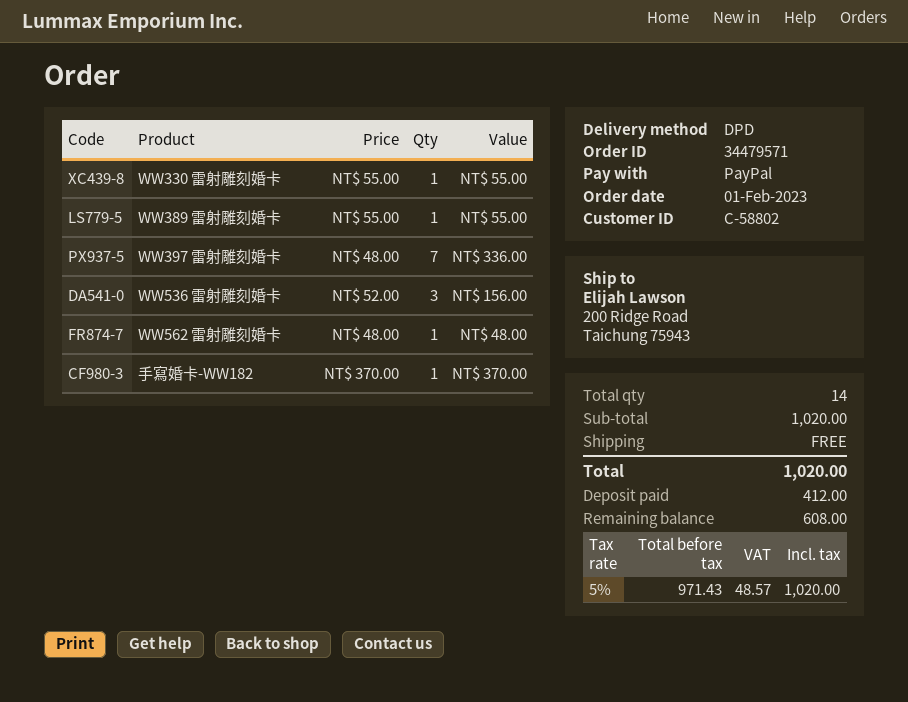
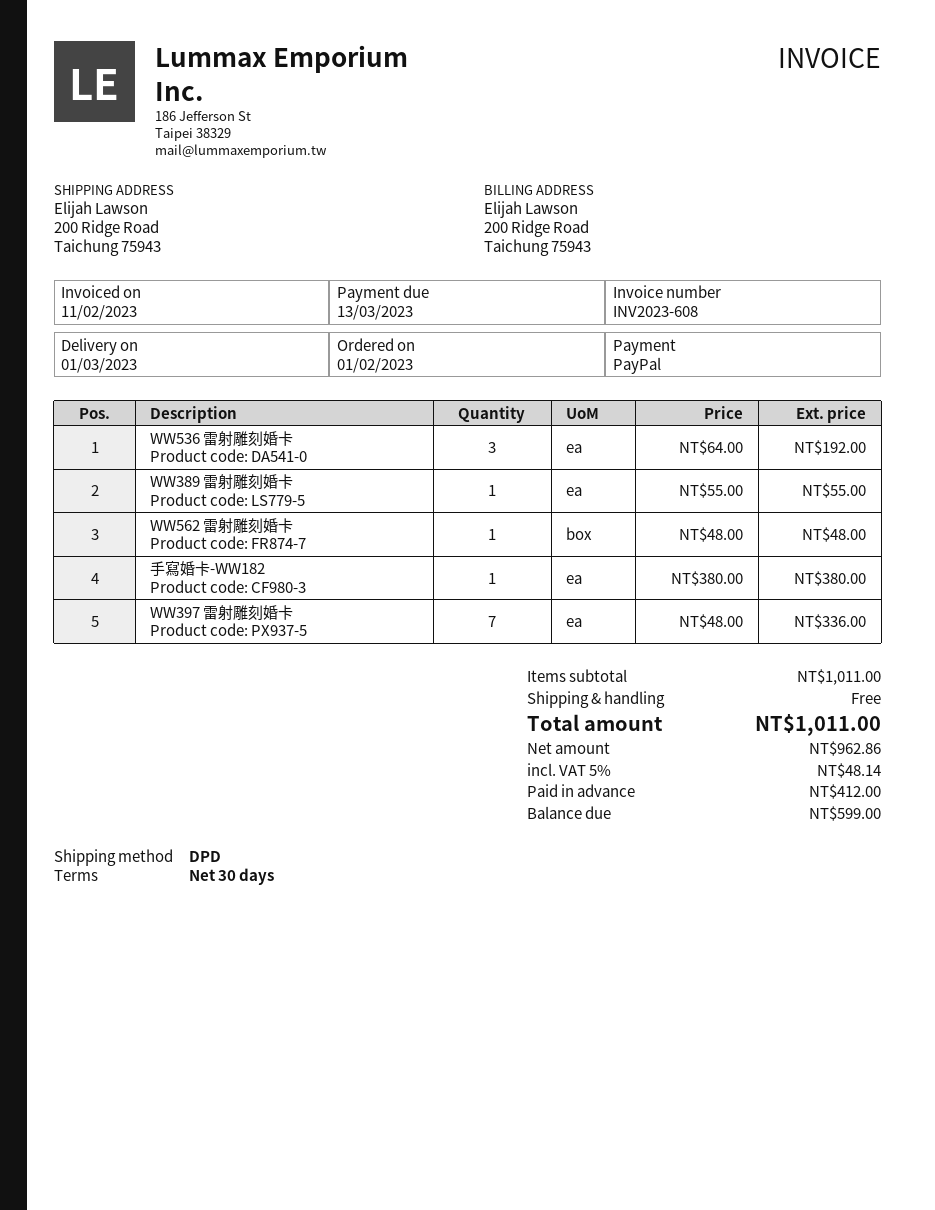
WW330 雷射雕刻婚卡: 1 x 55.00 = 55.00 -> none
WW536 雷射雕刻婚卡: 3 x 52.00 = 156.00 -> 3 x 64.00 = 192.00
手寫婚卡-WW182: 1 x 370.00 = 370.00 -> 1 x 380.00 = 380.00
subtotal: 1020.00 -> 1011.00
net: 971.43 -> 962.86
tax: 5% = 48.57 -> 5% = 48.14
total: 1020.00 -> 1011.00
balance: 608.00 -> 599.00

